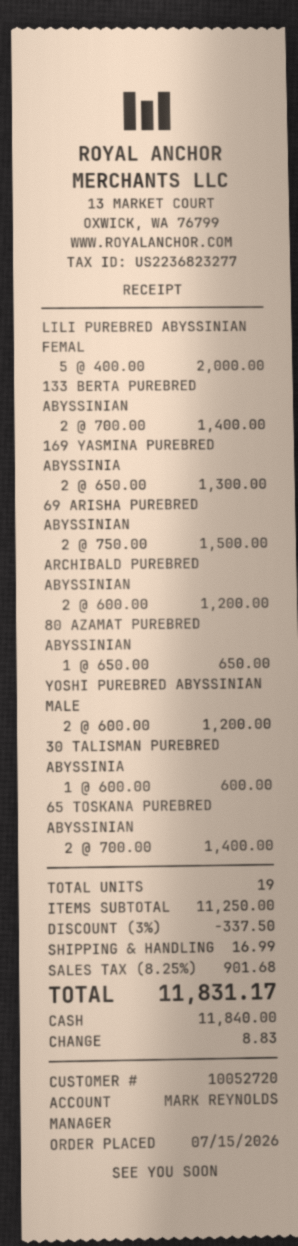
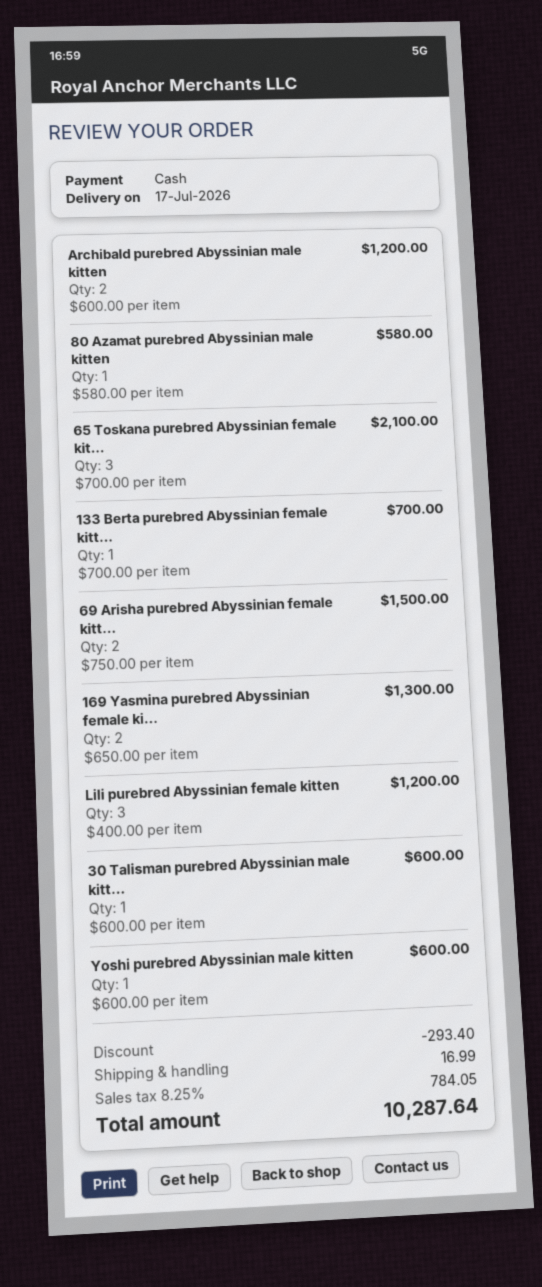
LILI PUREBRED ABYSSINIAN FEMAL: 5 x 400.00 = 2000.00 -> 3 x 400.00 = 1200.00
133 BERTA PUREBRED ABYSSINIAN: 2 x 700.00 = 1400.00 -> 1 x 700.00 = 700.00
80 AZAMAT PUREBRED ABYSSINIAN: 1 x 650.00 = 650.00 -> 1 x 580.00 = 580.00
YOSHI PUREBRED ABYSSINIAN MALE: 2 x 600.00 = 1200.00 -> 1 x 600.00 = 600.00
65 TOSKANA PUREBRED ABYSSINIAN: 2 x 700.00 = 1400.00 -> 3 x 700.00 = 2100.00
discount: 337.50 -> 293.40
tax: 8.25% = 901.68 -> 8.25% = 784.05
total: 11831.17 -> 10287.64

